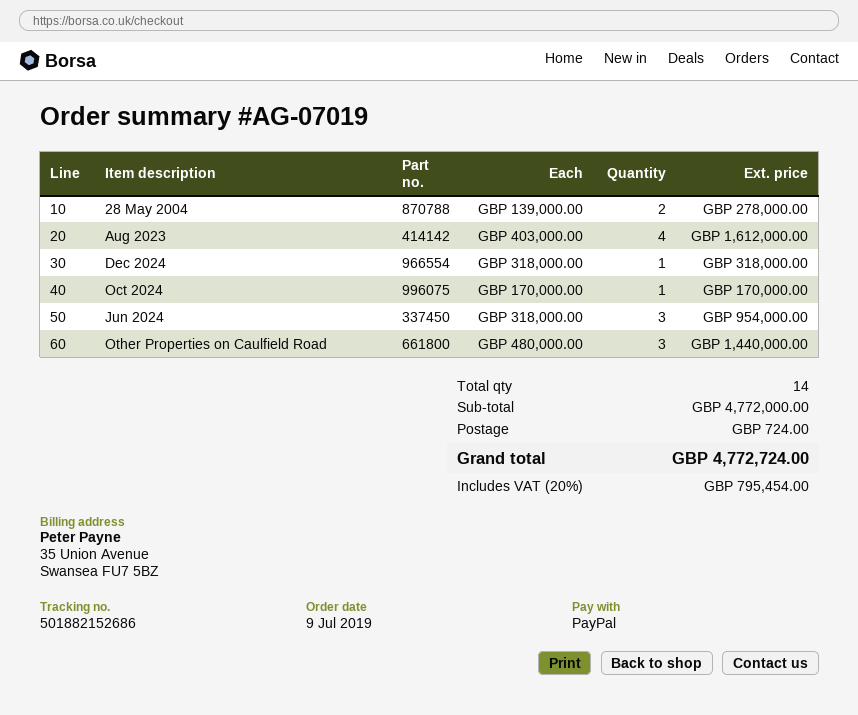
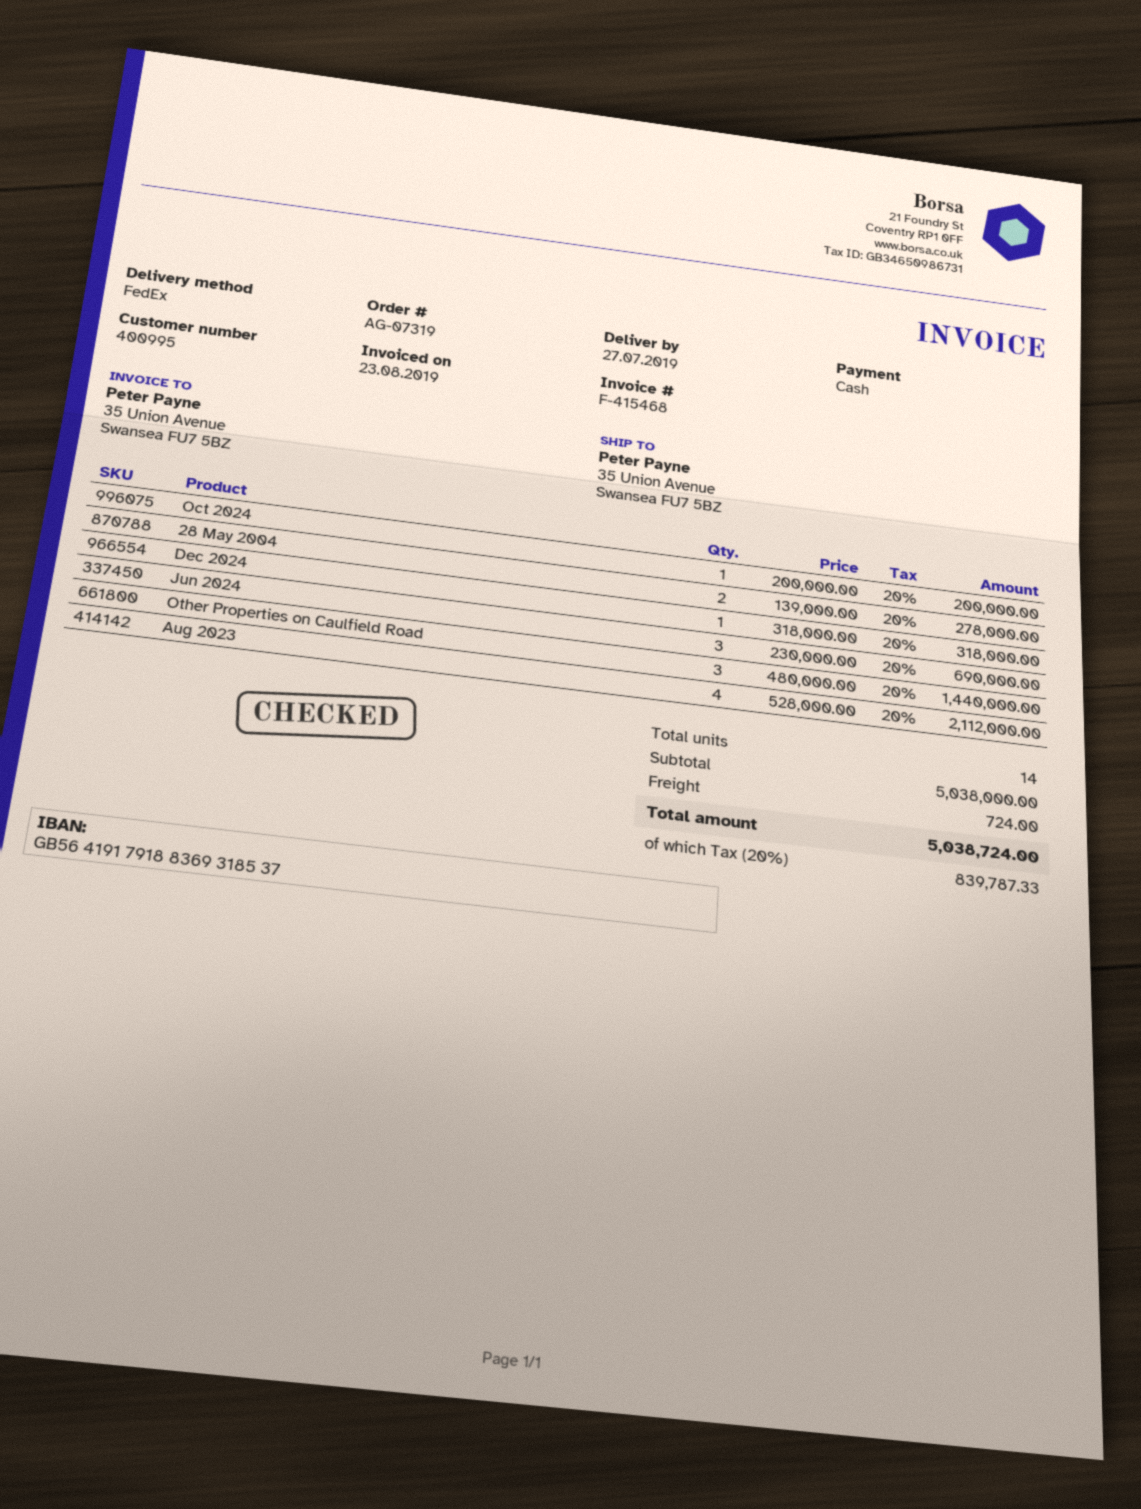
order number: AG-07019 -> AG-07319
payment method: PayPal -> cash
Aug 2023: 4 x 403000.00 = 1612000.00 -> 4 x 528000.00 = 2112000.00
Oct 2024: 1 x 170000.00 = 170000.00 -> 1 x 200000.00 = 200000.00
Jun 2024: 3 x 318000.00 = 954000.00 -> 3 x 230000.00 = 690000.00
subtotal: 4772000.00 -> 5038000.00
tax: 20% = 795454.00 -> 20% = 839787.33
total: 4772724.00 -> 5038724.00

